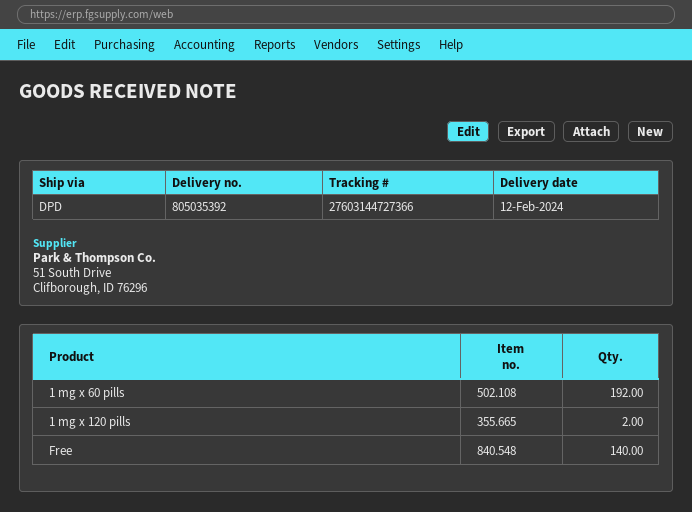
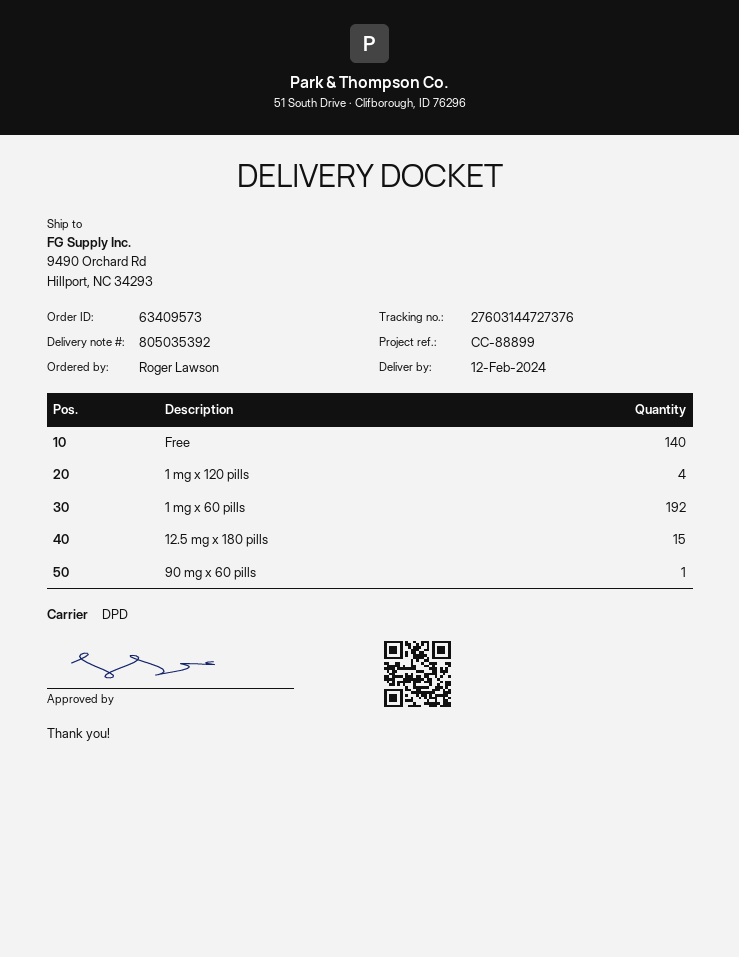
tracking number: 27603144727366 -> 27603144727376
1 mg x 120 pills: 2 -> 4
12.5 mg x 180 pills: none -> 15
90 mg x 60 pills: none -> 1

